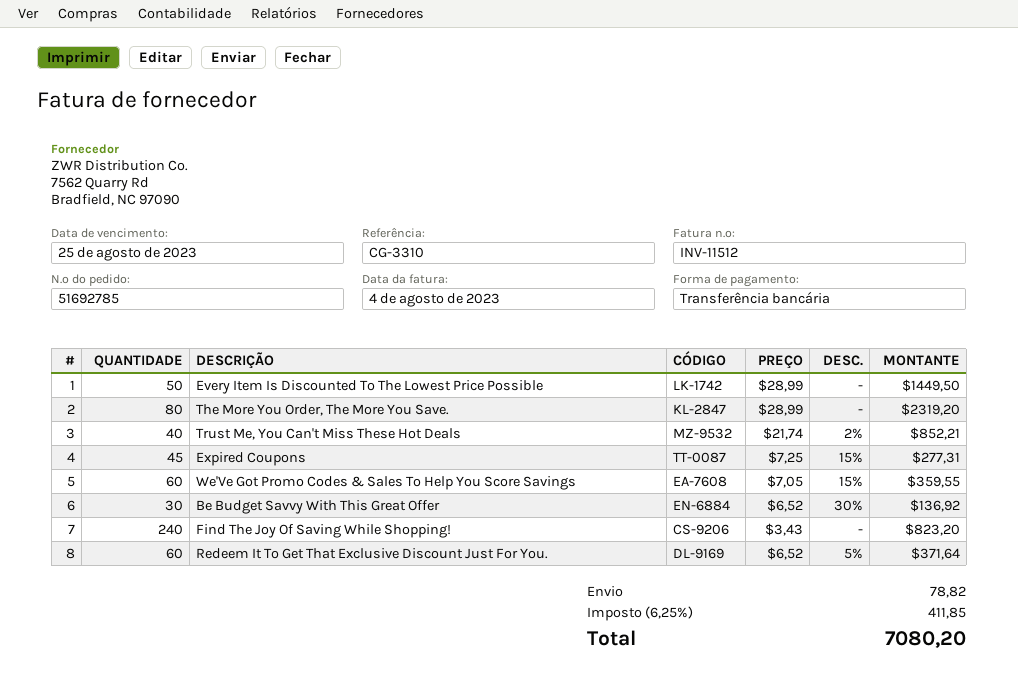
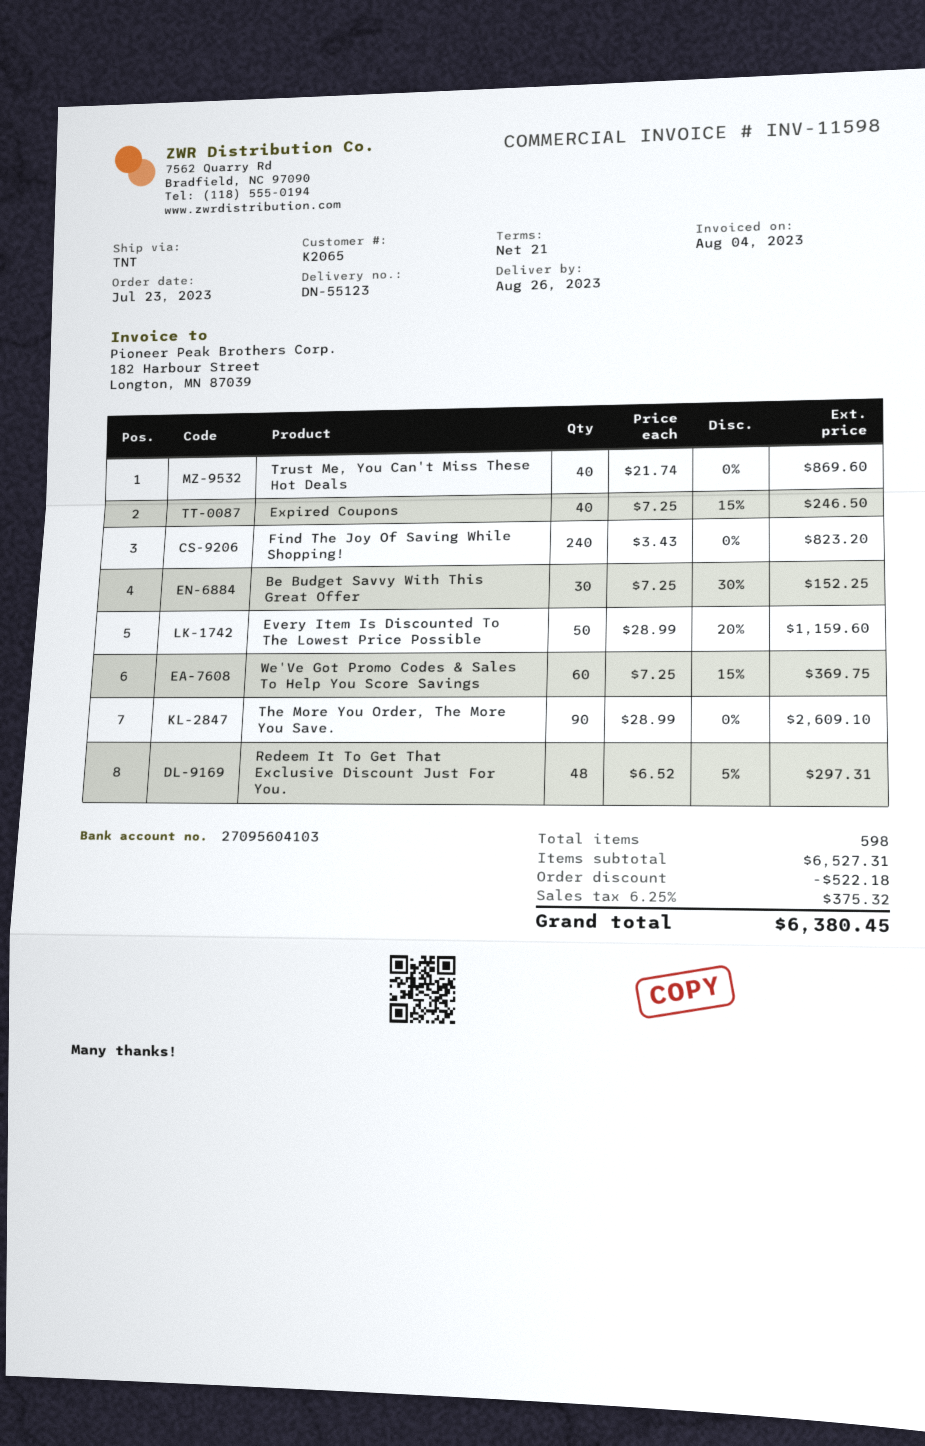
invoice number: INV-11512 -> INV-11598
Every Item Is Discounted To The Lowest Price Possible: 50 x 28.99 = 1449.50 -> 50 x 28.99 - 20% = 1159.60
The More You Order, The More You Save.: 80 x 28.99 = 2319.20 -> 90 x 28.99 = 2609.10
Trust Me, You Can't Miss These Hot Deals: 40 x 21.74 - 2% = 852.21 -> 40 x 21.74 = 869.60
Expired Coupons: 45 x 7.25 - 15% = 277.31 -> 40 x 7.25 - 15% = 246.50
We'Ve Got Promo Codes & Sales To Help You Score Savings: 60 x 7.05 - 15% = 359.55 -> 60 x 7.25 - 15% = 369.75
Be Budget Savvy With This Great Offer: 30 x 6.52 - 30% = 136.92 -> 30 x 7.25 - 30% = 152.25
Redeem It To Get That Exclusive Discount Just For You.: 60 x 6.52 - 5% = 371.64 -> 48 x 6.52 - 5% = 297.31
discount: none -> 522.18
shipping: 78.82 -> none
tax: 6.25% = 411.85 -> 6.25% = 375.32
total: 7080.20 -> 6380.45

